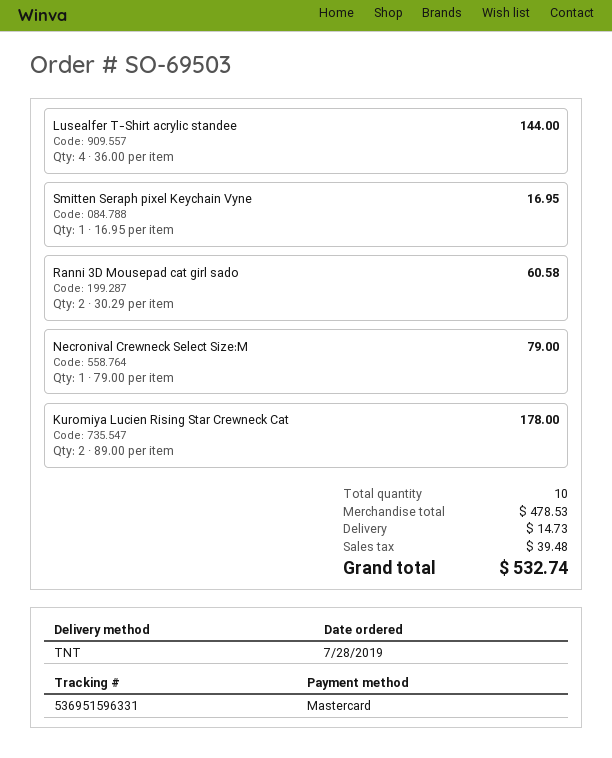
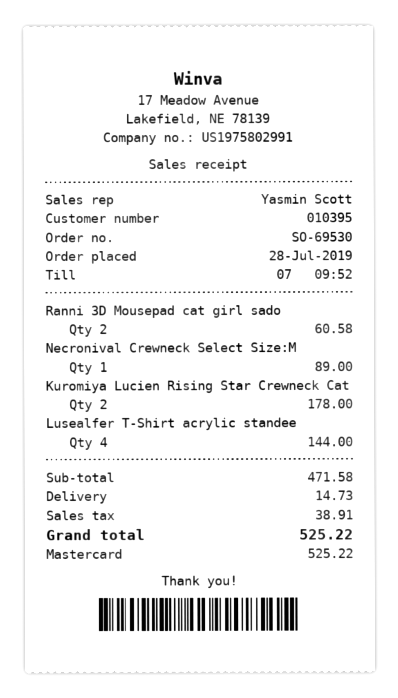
order number: SO-69503 -> SO-69530
Smitten Seraph pixel Keychain Vyne: 1 for 16.95 -> none
Necronival Crewneck Select Size:M: 1 for 79.00 -> 1 for 89.00
subtotal: 478.53 -> 471.58
tax: 39.48 -> 38.91
total: 532.74 -> 525.22

